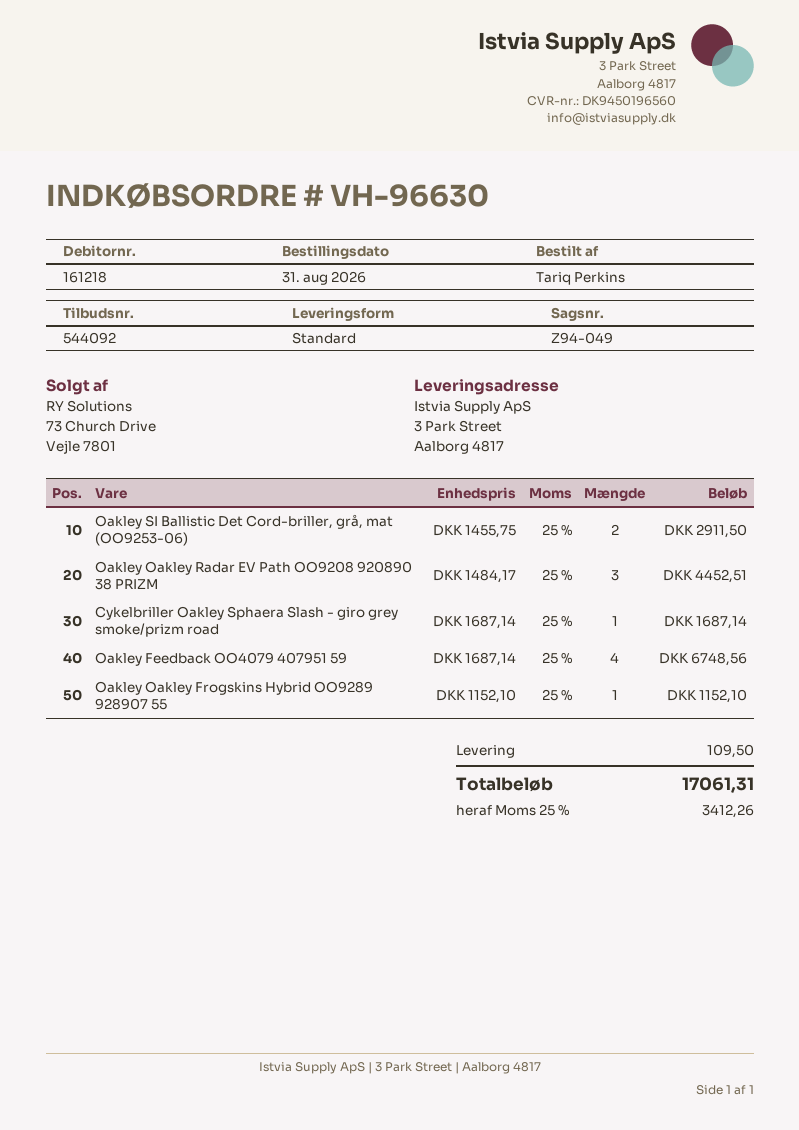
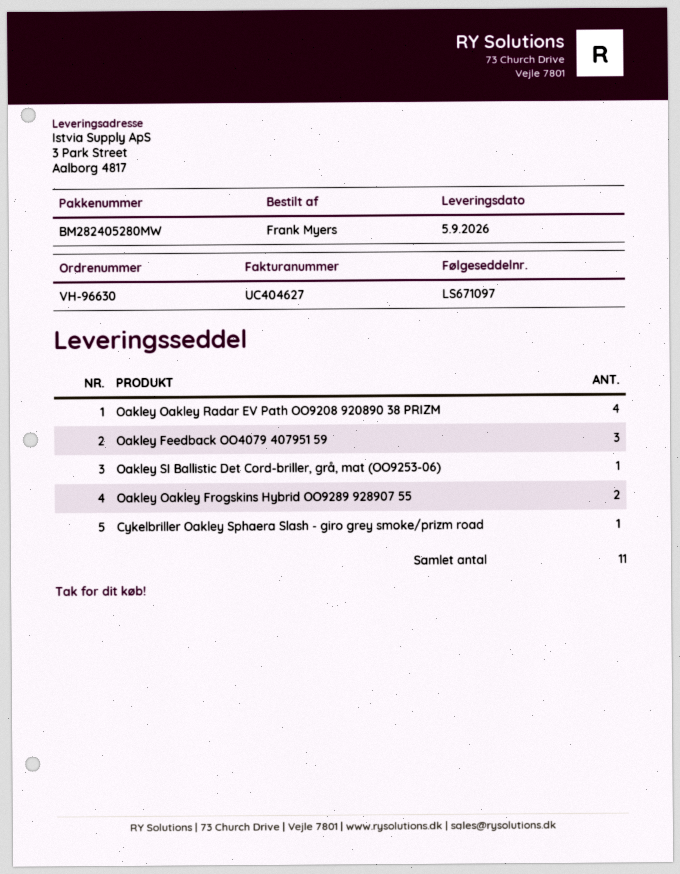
ordered by: Tariq Perkins -> Frank Myers
Oakley SI Ballistic Det Cord-briller, grå, mat (OO9253-06): 2 -> 1
Oakley Oakley Radar EV Path OO9208 920890 38 PRIZM: 3 -> 4
Oakley Feedback OO4079 407951 59: 4 -> 3
Oakley Oakley Frogskins Hybrid OO9289 928907 55: 1 -> 2

